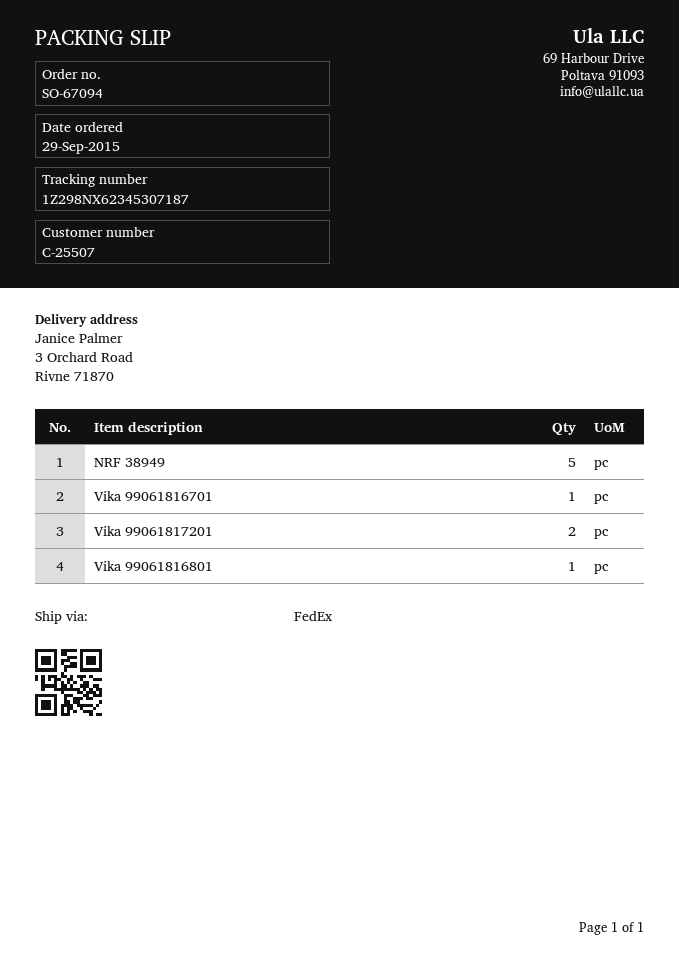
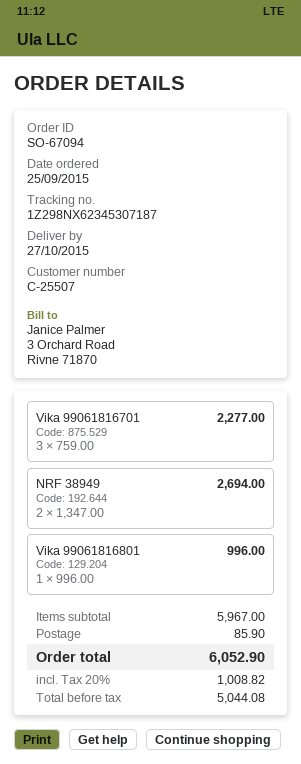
order date: 2015-09-29 -> 2015-09-25
NRF 38949: 5 -> 2
Vika 99061816701: 1 -> 3
Vika 99061817201: 2 -> none

